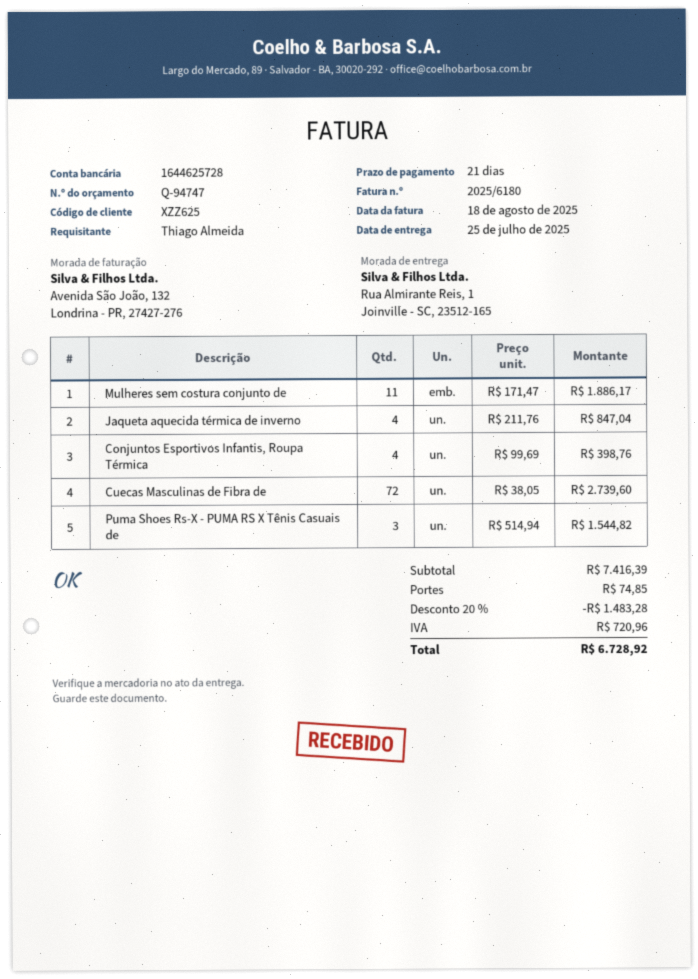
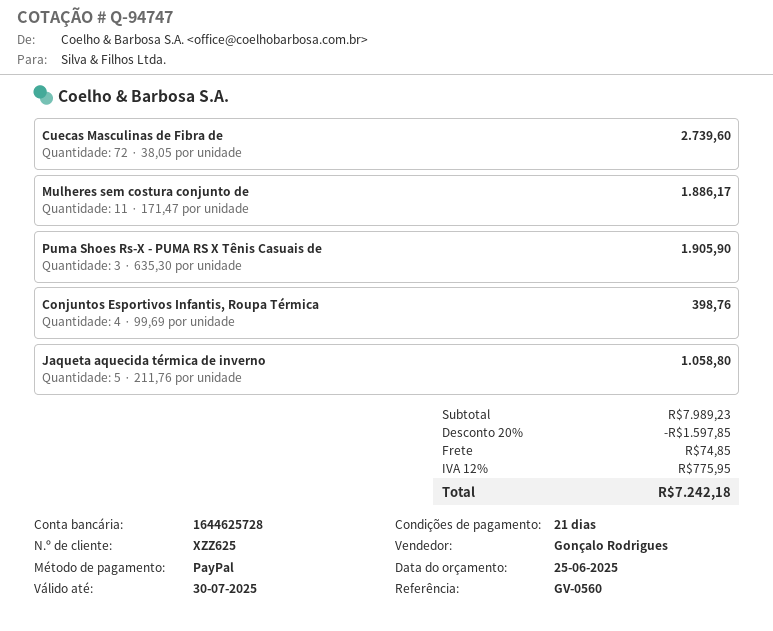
Jaqueta aquecida térmica de inverno: 4 x 211.76 = 847.04 -> 5 x 211.76 = 1058.80
Puma Shoes Rs-X - PUMA RS X Tênis Casuais de: 3 x 514.94 = 1544.82 -> 3 x 635.30 = 1905.90
subtotal: 7416.39 -> 7989.23
discount: 20% = 1483.28 -> 20% = 1597.85
tax: 720.96 -> 775.95
total: 6728.92 -> 7242.18

